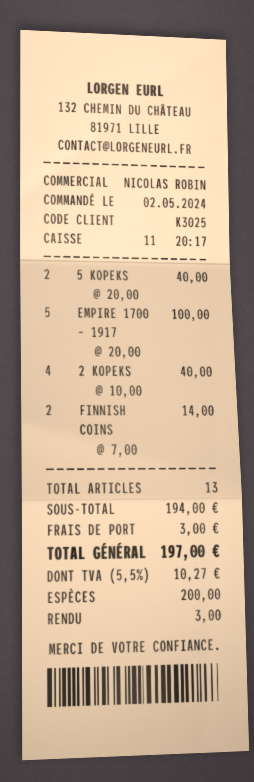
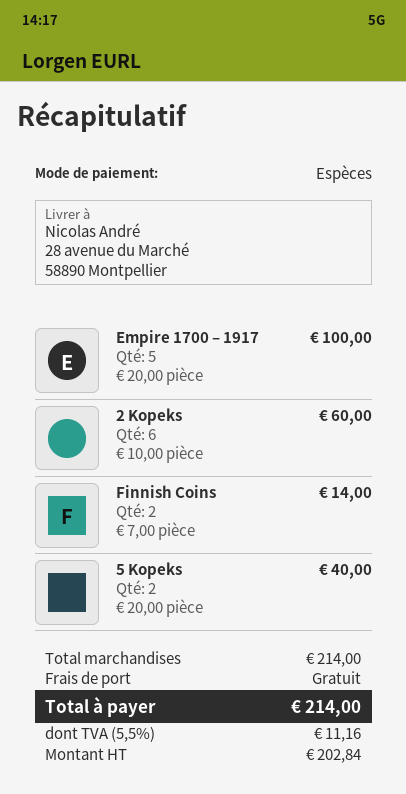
2 KOPEKS: 4 x 10.00 = 40.00 -> 6 x 10.00 = 60.00
subtotal: 194.00 -> 214.00
shipping: 3.00 -> 0.00
tax: 5.5% = 10.27 -> 5.5% = 11.16
total: 197.00 -> 214.00

